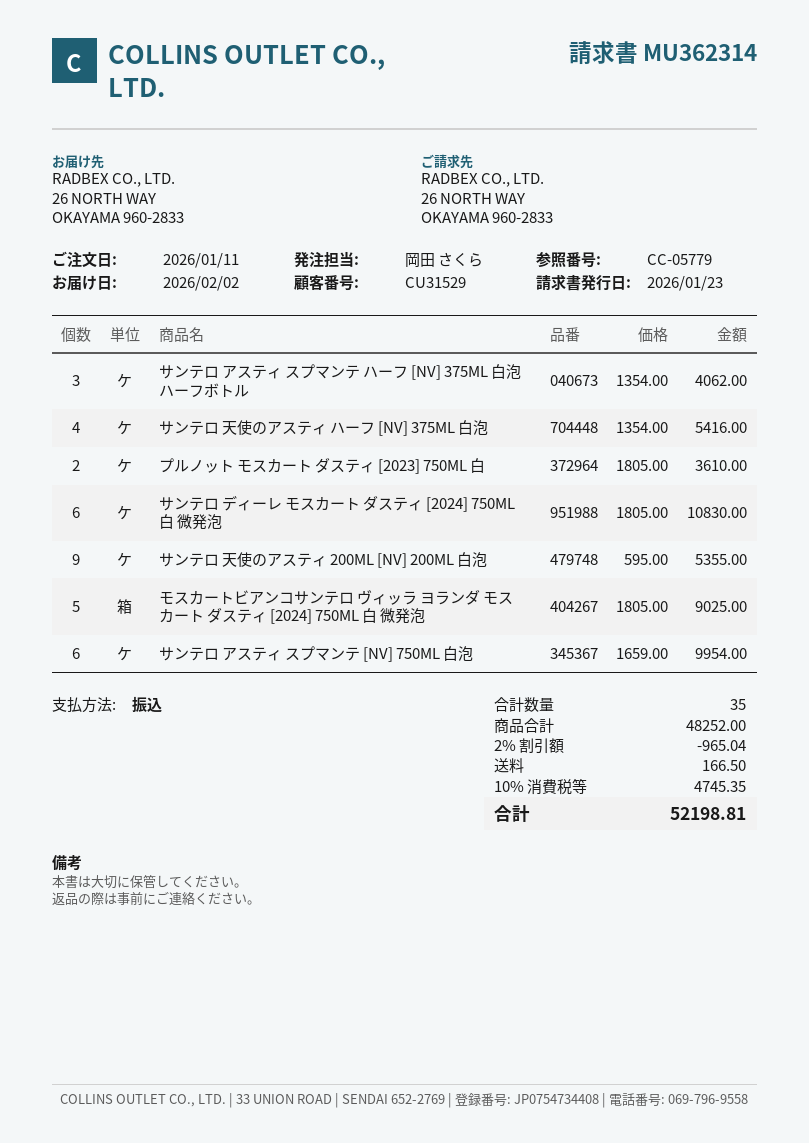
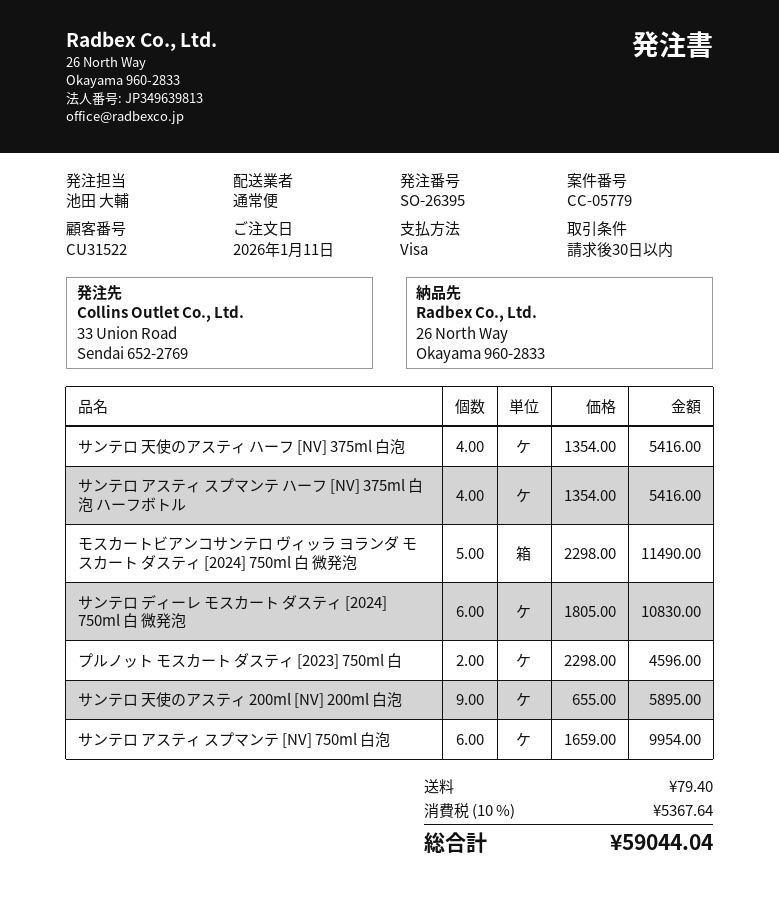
customer number: CU31529 -> CU31522
ordered by: 岡田 さくら -> 池田 大輔
payment method: bank transfer -> Visa
サンテロ アスティ スプマンテ ハーフ [NV] 375ML 白泡 ハーフボトル: 3 x 1354.00 = 4062.00 -> 4 x 1354.00 = 5416.00
プルノット モスカート ダスティ [2023] 750ML 白: 2 x 1805.00 = 3610.00 -> 2 x 2298.00 = 4596.00
サンテロ 天使のアスティ 200ML [NV] 200ML 白泡: 9 x 595.00 = 5355.00 -> 9 x 655.00 = 5895.00
モスカートビアンコサンテロ ヴィッラ ヨランダ モスカート ダスティ [2024] 750ML 白 微発泡: 5 x 1805.00 = 9025.00 -> 5 x 2298.00 = 11490.00
discount: 2% = 965.04 -> none
shipping: 166.50 -> 79.40
tax: 10% = 4745.35 -> 10% = 5367.64
total: 52198.81 -> 59044.04

